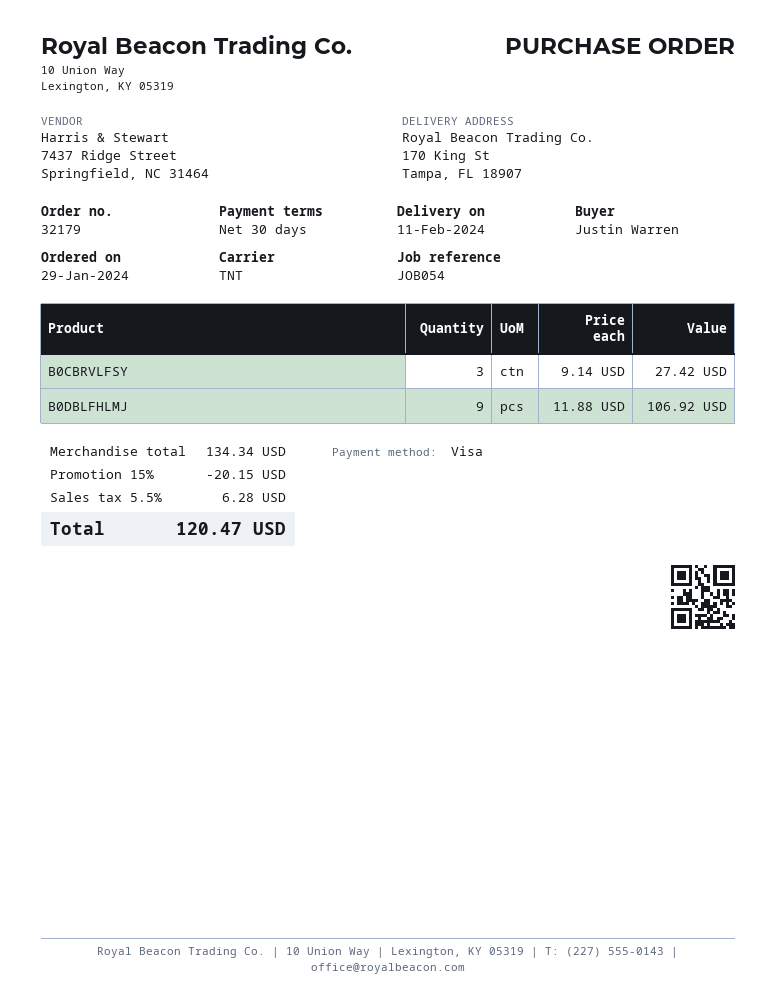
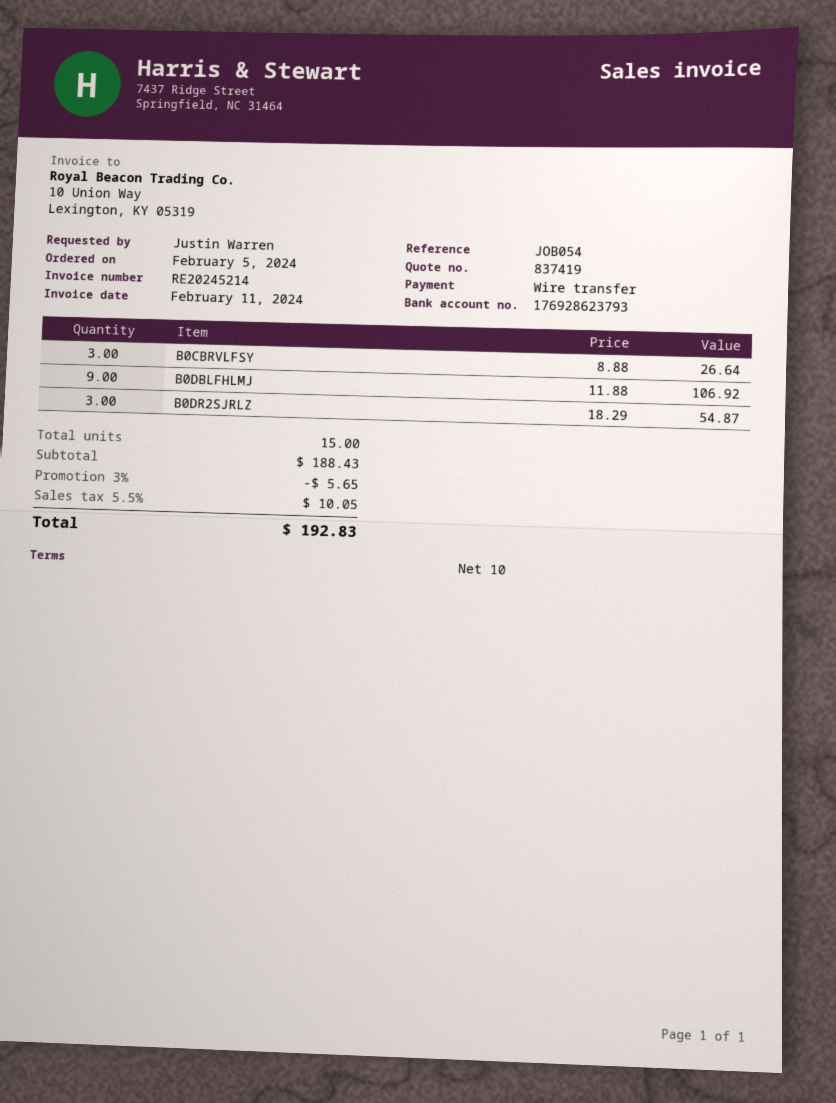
order date: 2024-01-29 -> 2024-02-05
payment terms: 30 days -> 10 days
payment method: Visa -> bank transfer
B0CBRVLFSY: 3 x 9.14 = 27.42 -> 3 x 8.88 = 26.64
B0DR2SJRLZ: none -> 3 x 18.29 = 54.87
subtotal: 134.34 -> 188.43
discount: 15% = 20.15 -> 3% = 5.65
tax: 5.5% = 6.28 -> 5.5% = 10.05
total: 120.47 -> 192.83

